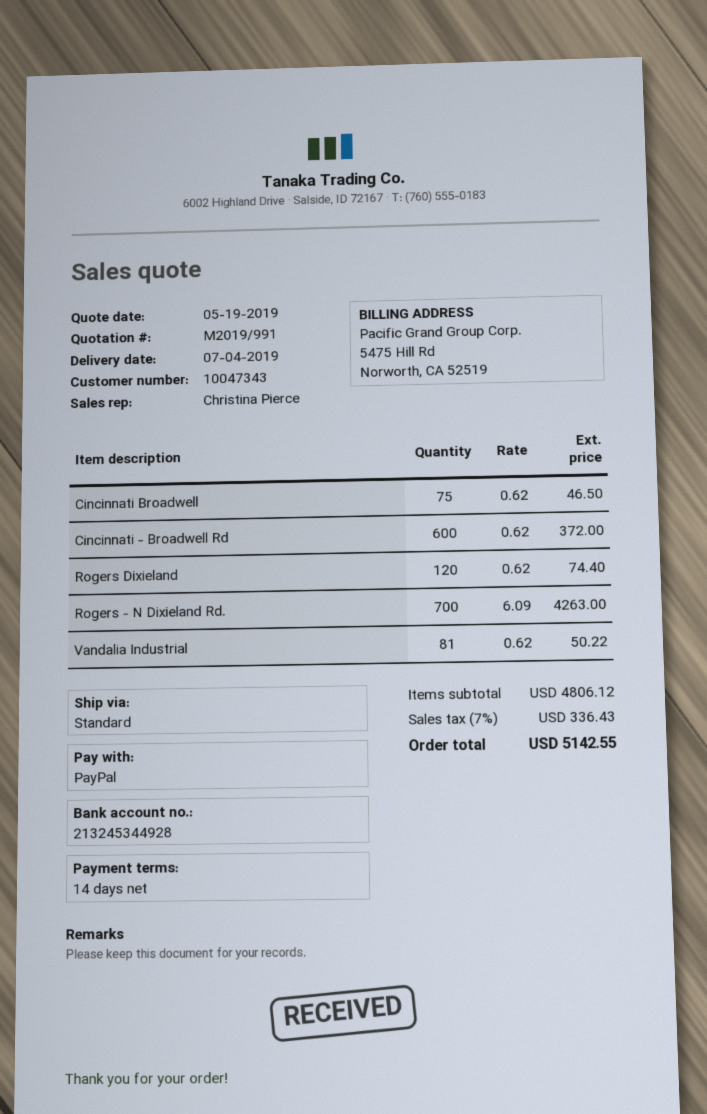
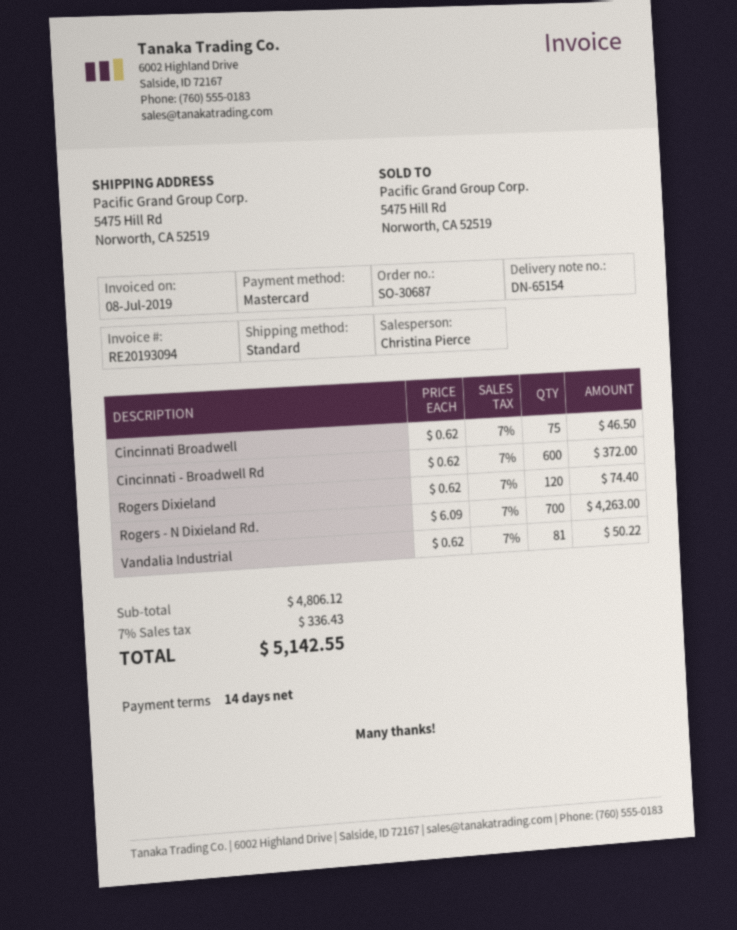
payment method: PayPal -> Mastercard

